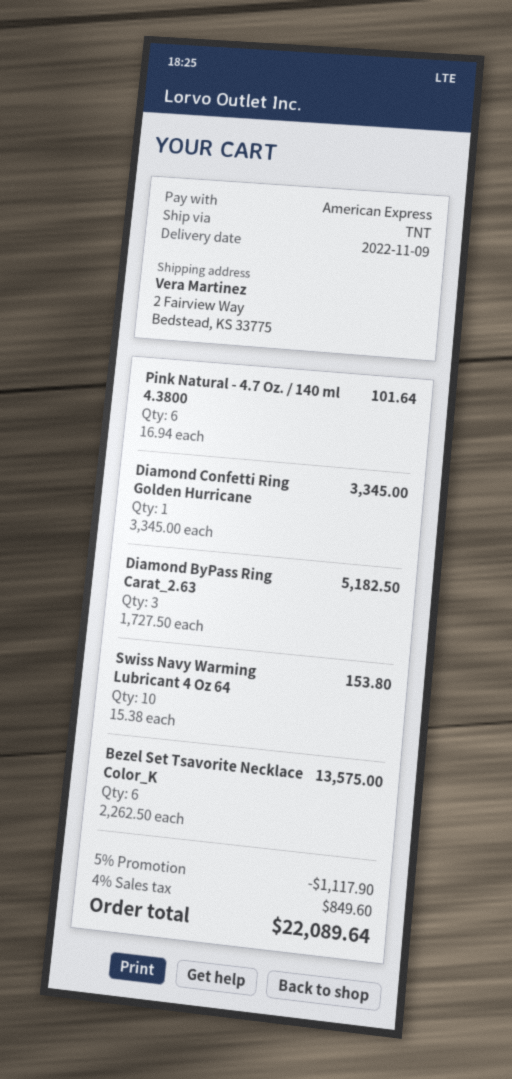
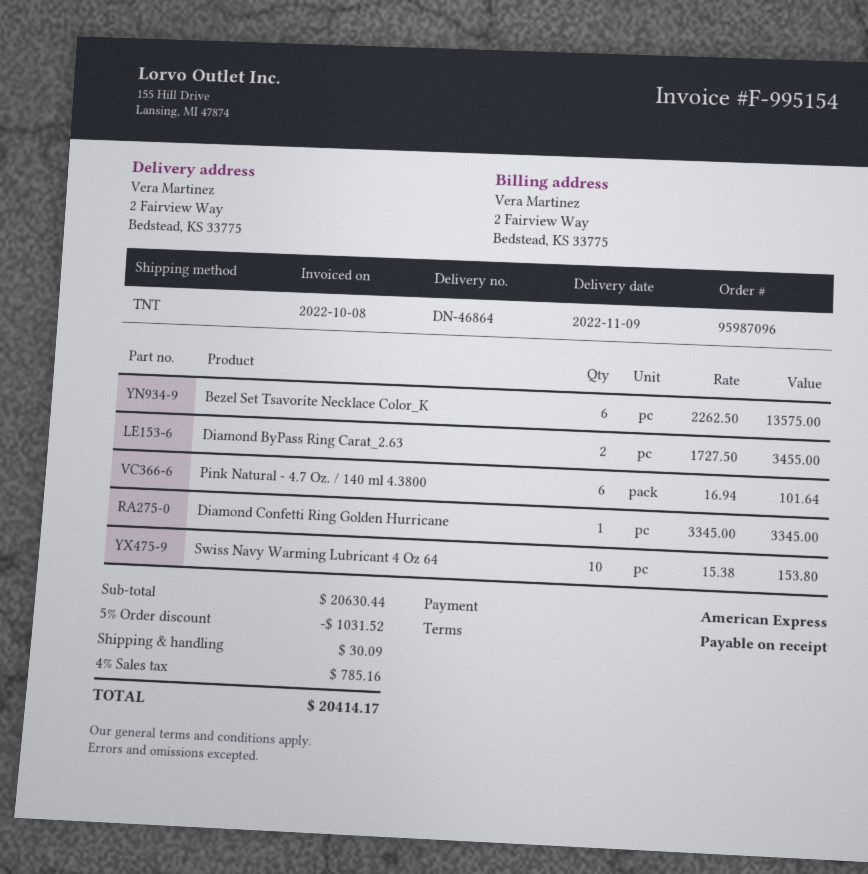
Diamond ByPass Ring Carat_2.63: 3 x 1727.50 = 5182.50 -> 2 x 1727.50 = 3455.00
discount: 5% = 1117.90 -> 5% = 1031.52
shipping: none -> 30.09
tax: 4% = 849.60 -> 4% = 785.16
total: 22089.64 -> 20414.17

